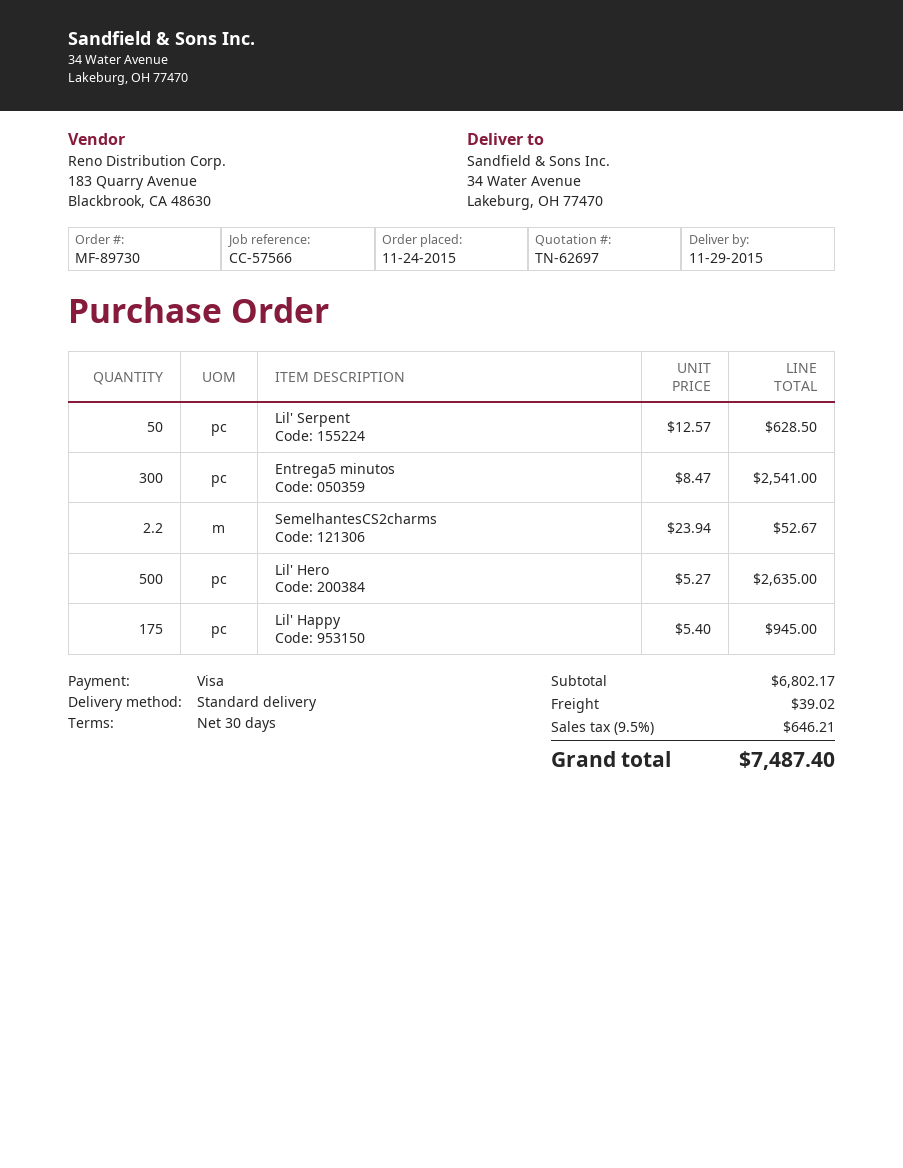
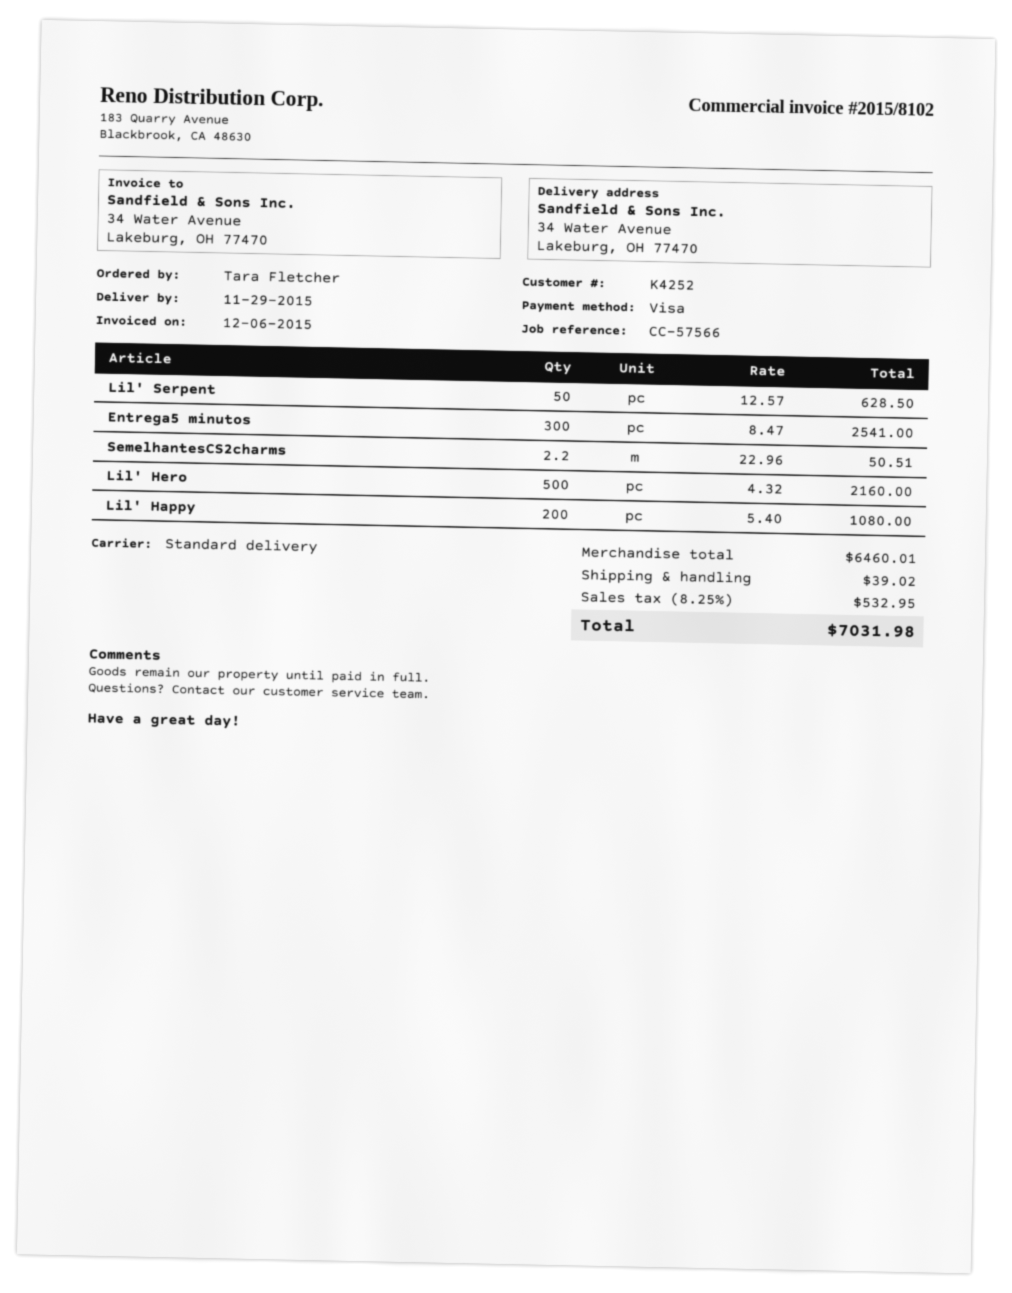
SemelhantesCS2charms: 2.2 x 23.94 = 52.67 -> 2.2 x 22.96 = 50.51
Lil' Hero: 500 x 5.27 = 2635.00 -> 500 x 4.32 = 2160.00
Lil' Happy: 175 x 5.40 = 945.00 -> 200 x 5.40 = 1080.00
subtotal: 6802.17 -> 6460.01
tax: 9.5% = 646.21 -> 8.25% = 532.95
total: 7487.40 -> 7031.98

